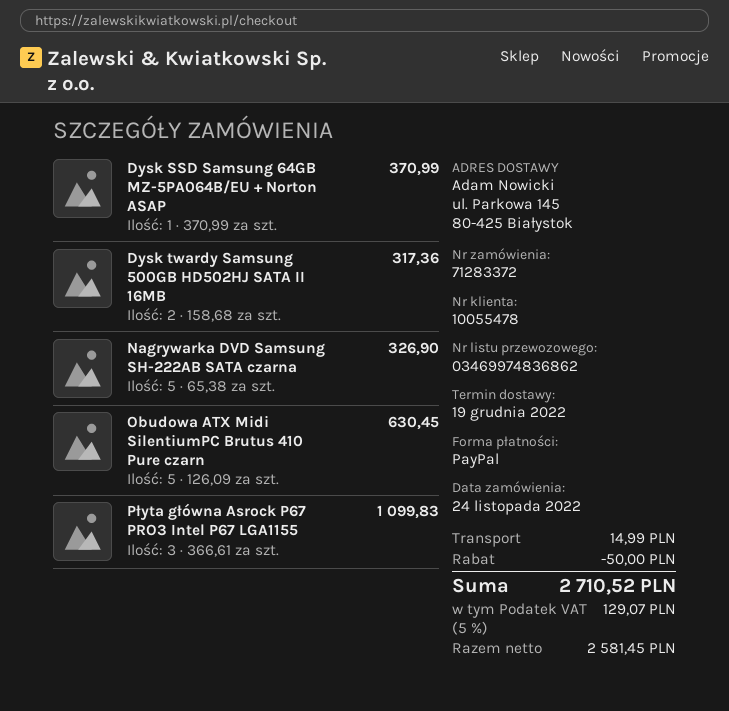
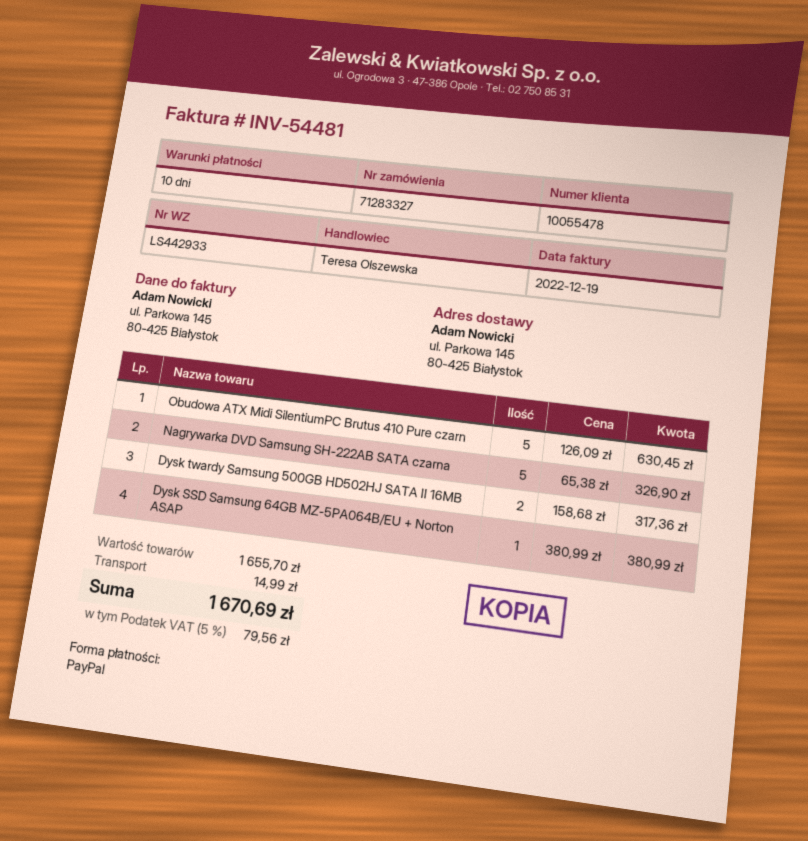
order number: 71283372 -> 71283327
Dysk SSD Samsung 64GB MZ-5PA064B/EU + Norton ASAP: 1 x 370.99 = 370.99 -> 1 x 380.99 = 380.99
Płyta główna Asrock P67 PRO3 Intel P67 LGA1155: 3 x 366.61 = 1099.83 -> none
discount: 50.00 -> none
tax: 5% = 129.07 -> 5% = 79.56
total: 2710.52 -> 1670.69

